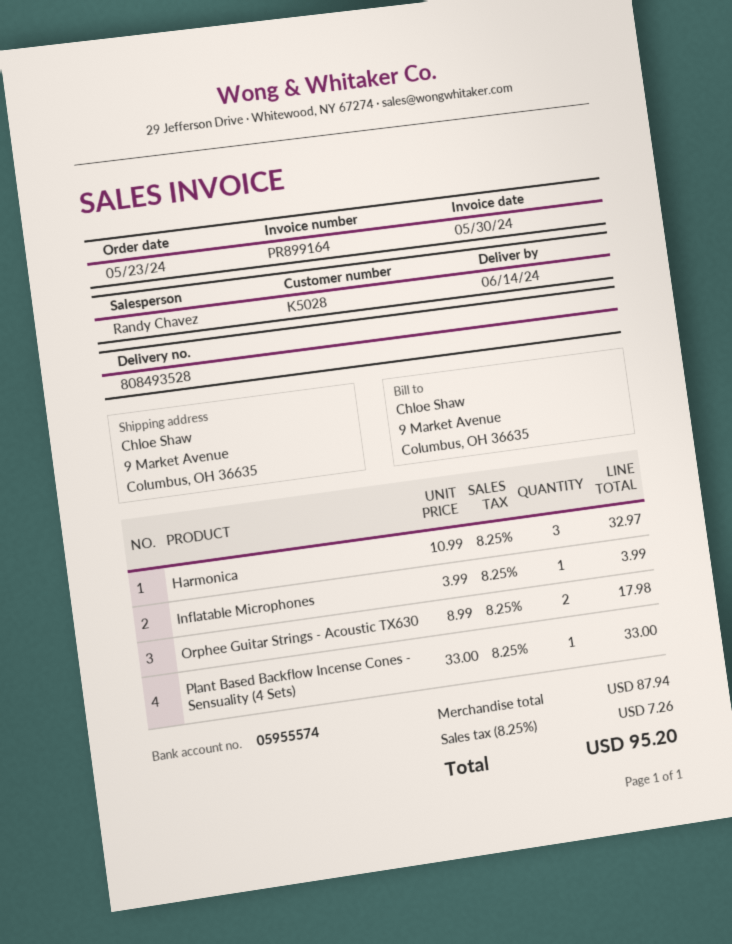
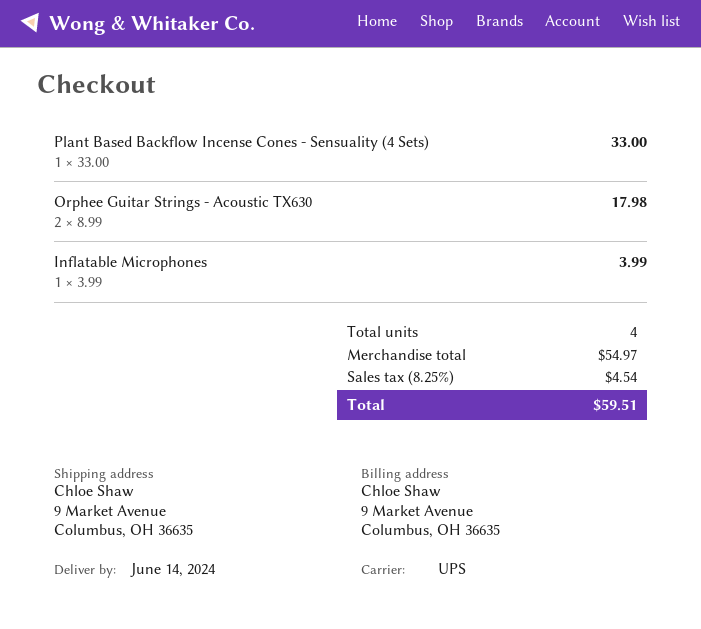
Harmonica: 3 x 10.99 = 32.97 -> none
subtotal: 87.94 -> 54.97
tax: 8.25% = 7.26 -> 8.25% = 4.54
total: 95.20 -> 59.51

